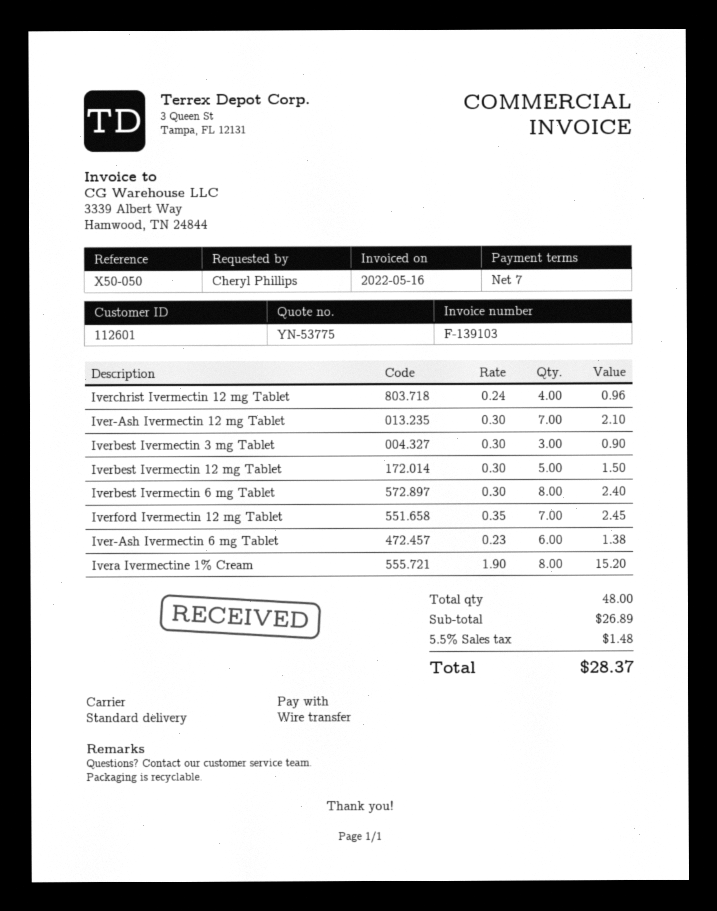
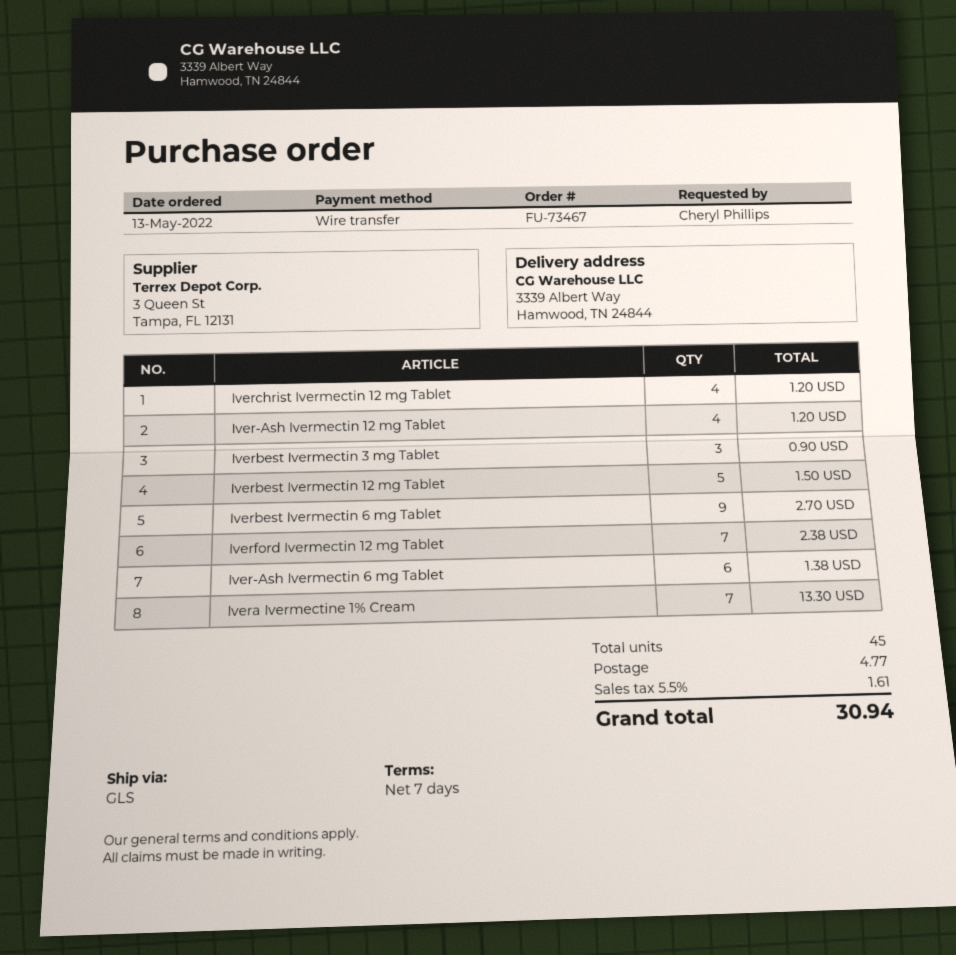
shipping method: standard -> GLS
Iverchrist Ivermectin 12 mg Tablet: 4 for 0.96 -> 4 for 1.20
Iver-Ash Ivermectin 12 mg Tablet: 7 for 2.10 -> 4 for 1.20
Iverbest Ivermectin 6 mg Tablet: 8 for 2.40 -> 9 for 2.70
Iverford Ivermectin 12 mg Tablet: 7 for 2.45 -> 7 for 2.38
Ivera Ivermectine 1% Cream: 8 for 15.20 -> 7 for 13.30
total quantity: 48 -> 45
shipping: none -> 4.77
tax: 5.5% = 1.48 -> 5.5% = 1.61
total: 28.37 -> 30.94

